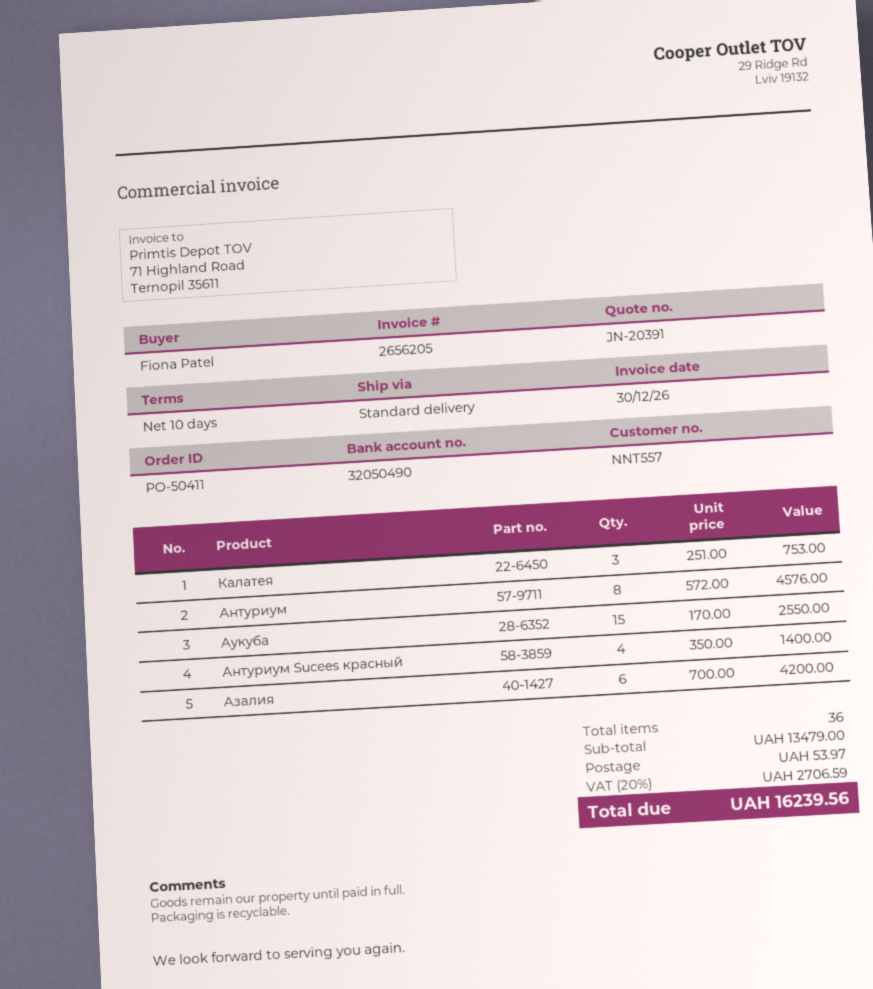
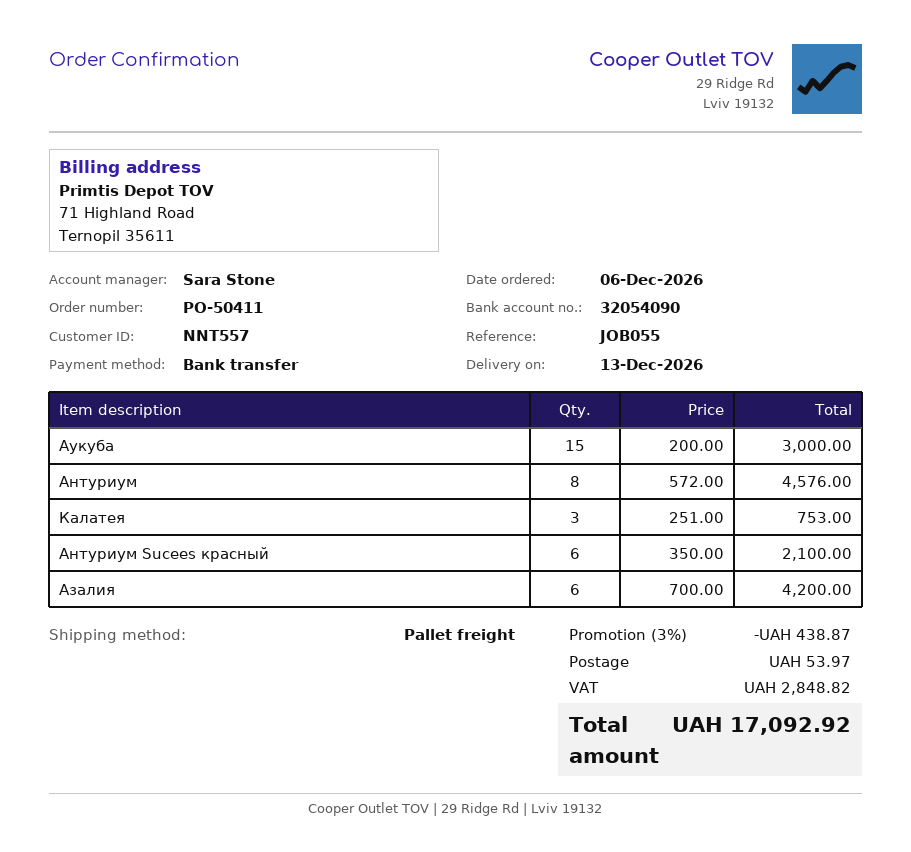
bank account: 32050490 -> 32054090
shipping method: standard -> pallet freight
Аукуба: 15 x 170.00 = 2550.00 -> 15 x 200.00 = 3000.00
Антуриум Sucees красный: 4 x 350.00 = 1400.00 -> 6 x 350.00 = 2100.00
discount: none -> 3% = 438.87
tax: 2706.59 -> 2848.82
total: 16239.56 -> 17092.92

